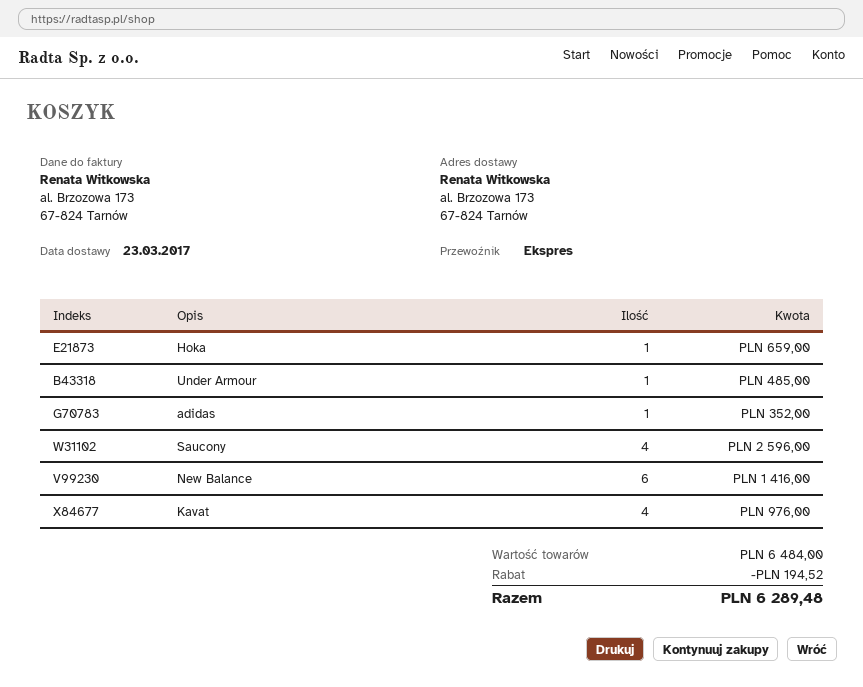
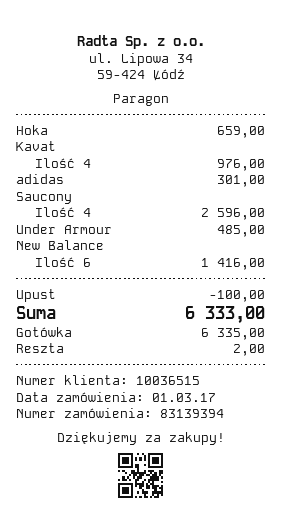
adidas: 1 for 352.00 -> 1 for 301.00
discount: 194.52 -> 100.00
total: 6289.48 -> 6333.00

